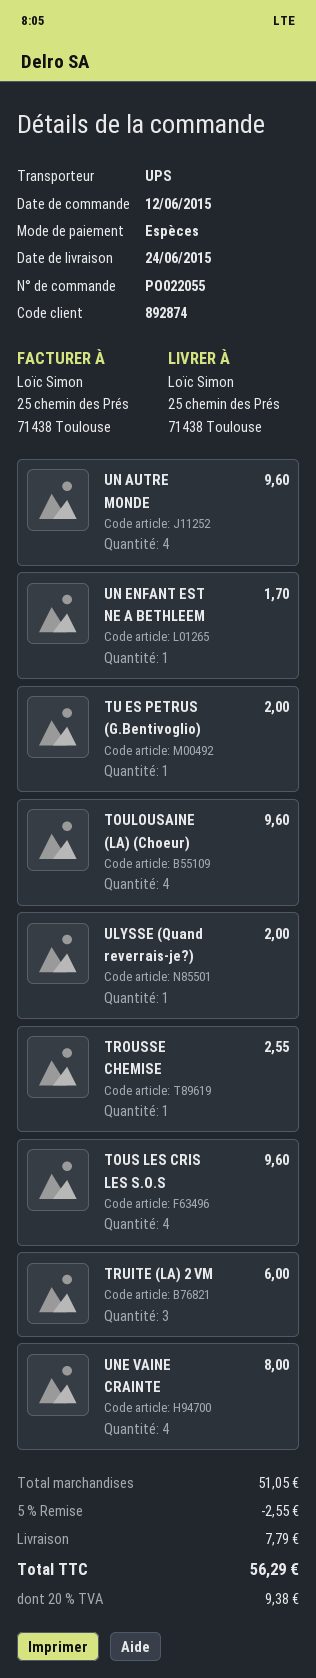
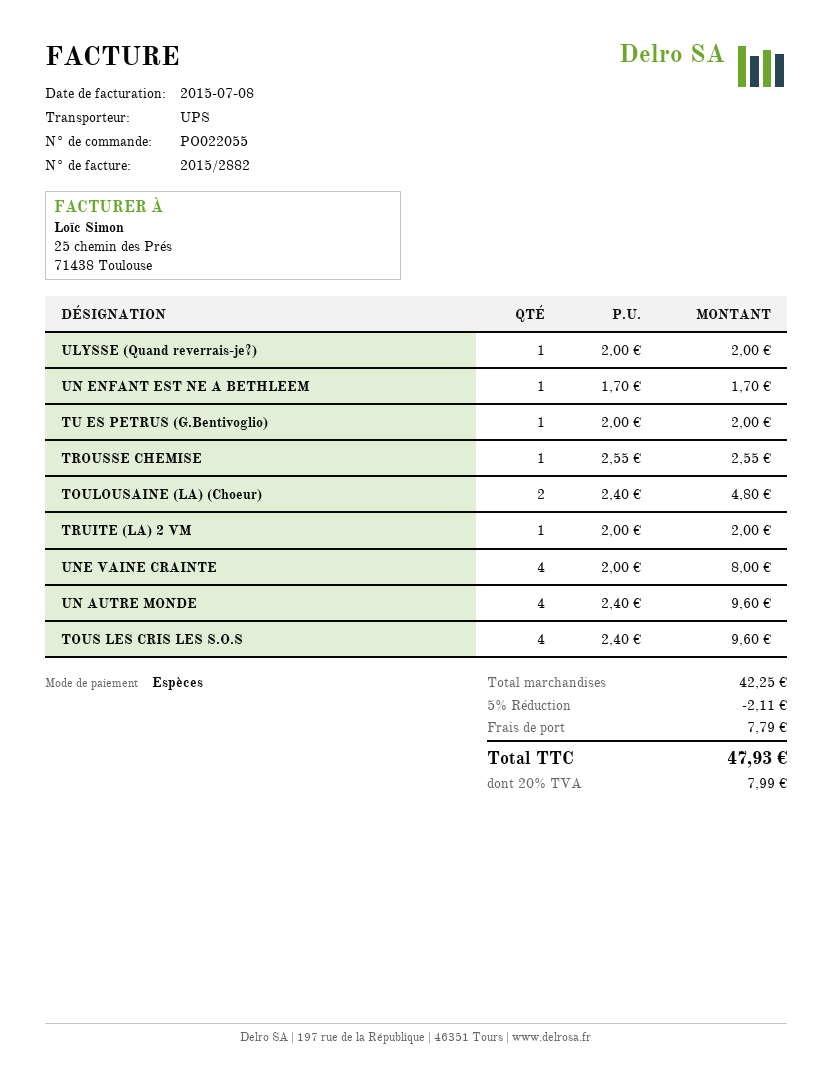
TOULOUSAINE (LA) (Choeur): 4 for 9.60 -> 2 for 4.80
TRUITE (LA) 2 VM: 3 for 6.00 -> 1 for 2.00
subtotal: 51.05 -> 42.25
discount: 5% = 2.55 -> 5% = 2.11
tax: 20% = 9.38 -> 20% = 7.99
total: 56.29 -> 47.93

